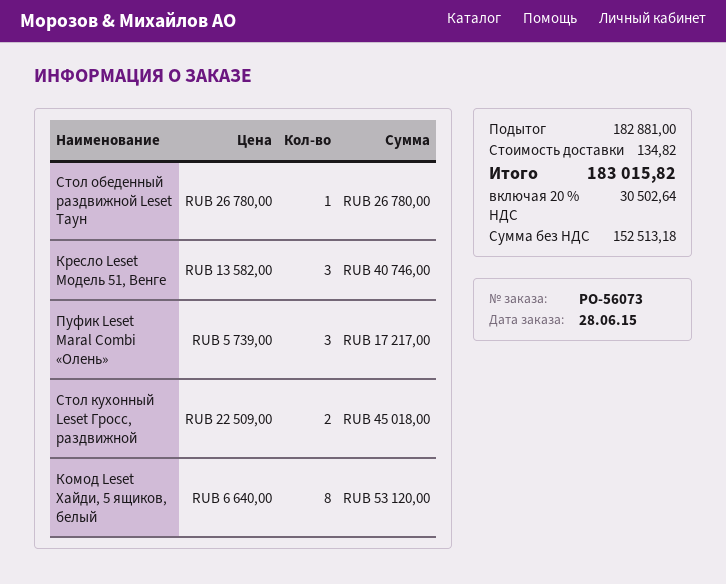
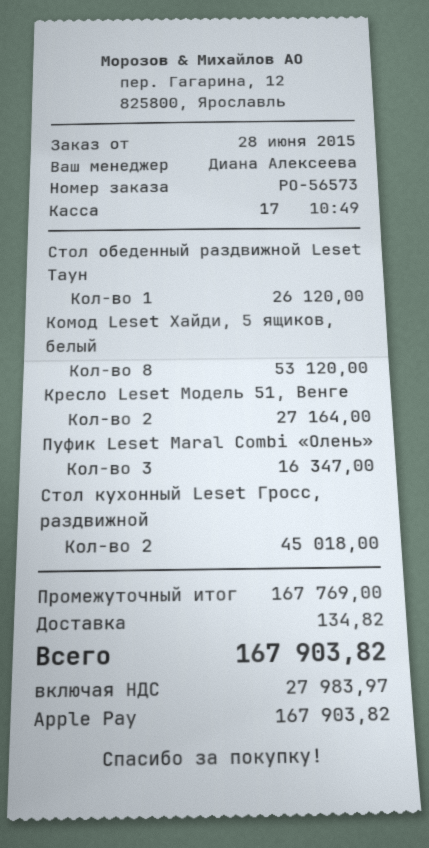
order number: PO-56073 -> PO-56573
Стол обеденный раздвижной Leset Таун: 1 for 26780.00 -> 1 for 26120.00
Кресло Leset Модель 51, Венге: 3 for 40746.00 -> 2 for 27164.00
Пуфик Leset Maral Combi «Олень»: 3 for 17217.00 -> 3 for 16347.00
subtotal: 182881.00 -> 167769.00
tax: 30502.64 -> 27983.97
total: 183015.82 -> 167903.82

